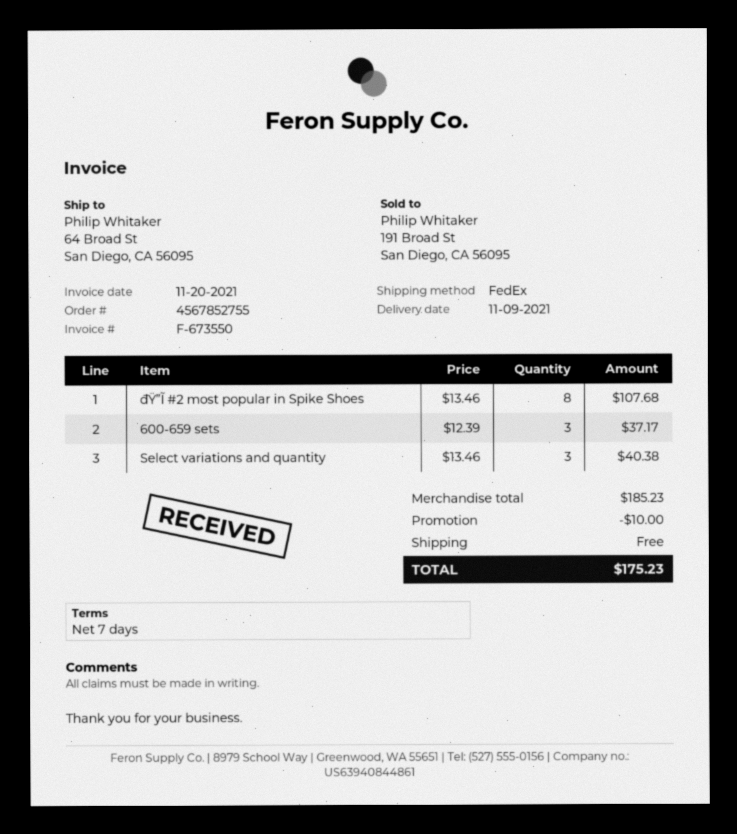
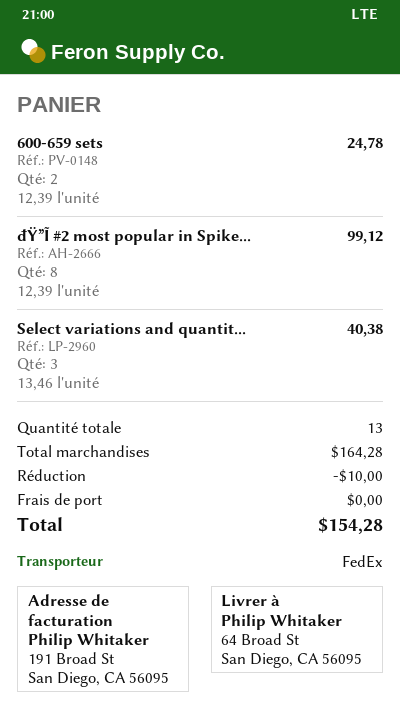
đŸ”Ĩ #2 most popular in Spike Shoes: 8 x 13.46 = 107.68 -> 8 x 12.39 = 99.12
600-659 sets: 3 x 12.39 = 37.17 -> 2 x 12.39 = 24.78
subtotal: 185.23 -> 164.28
total: 175.23 -> 154.28

